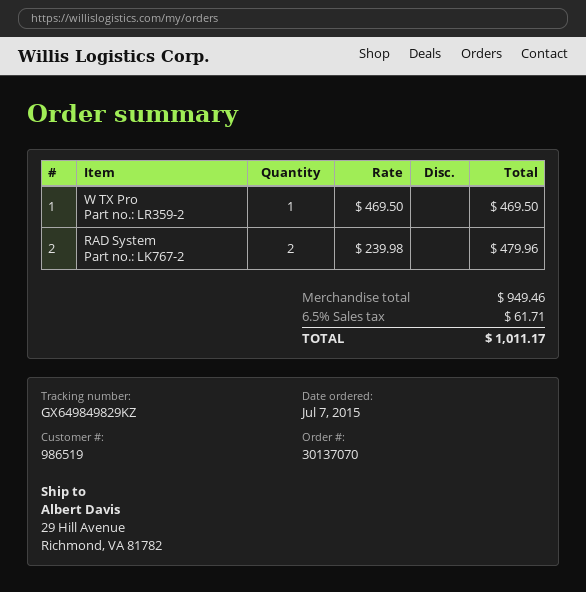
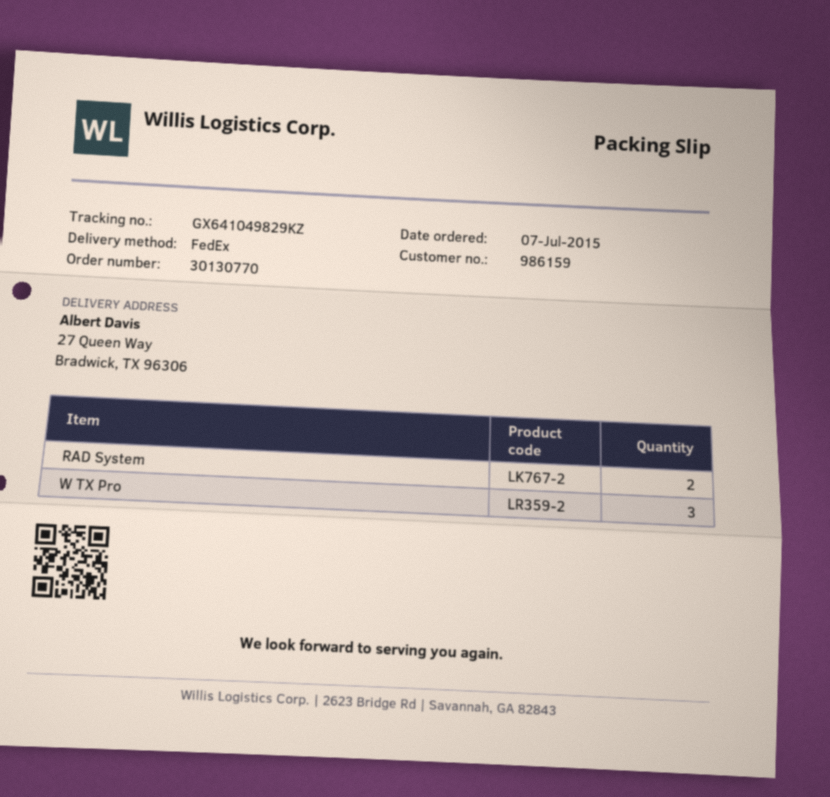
order number: 30137070 -> 30130770
customer number: 986519 -> 986159
tracking number: GX649849829KZ -> GX641049829KZ
ship to: 29 Hill Avenue, Richmond, VA 81782 -> 27 Queen Way, Bradwick, TX 96306
W TX Pro: 1 -> 3

